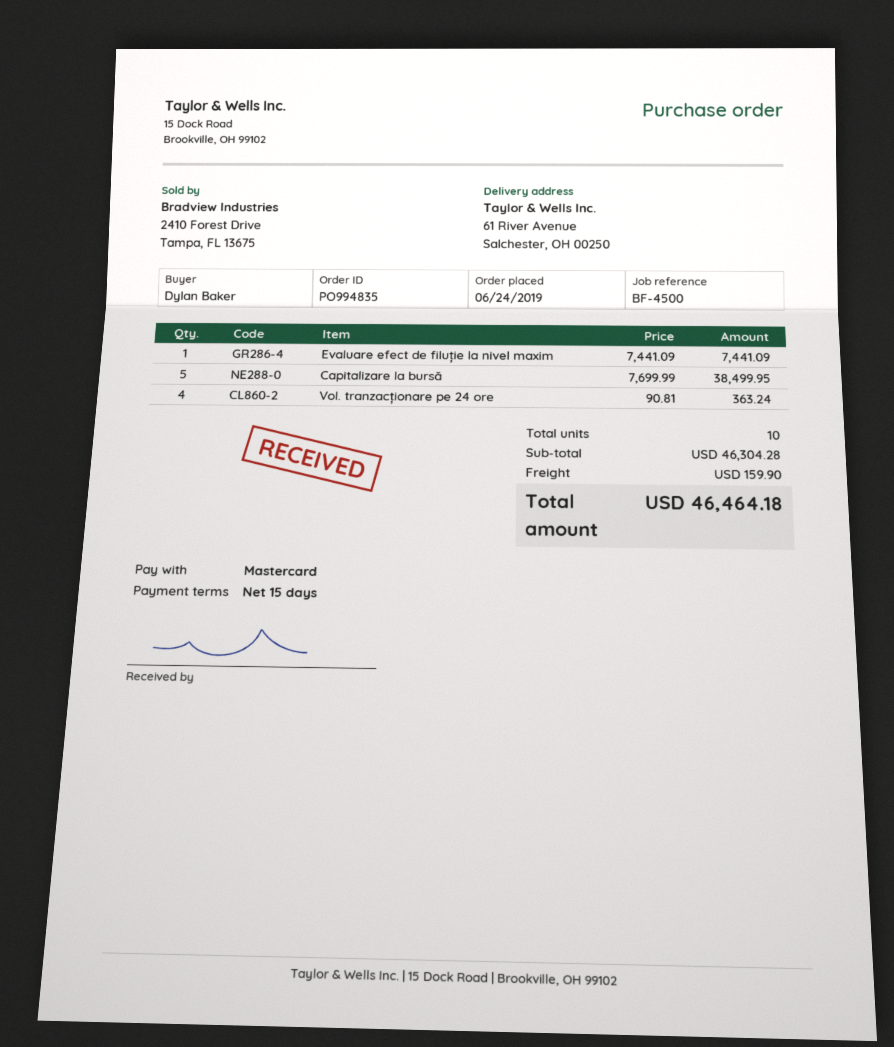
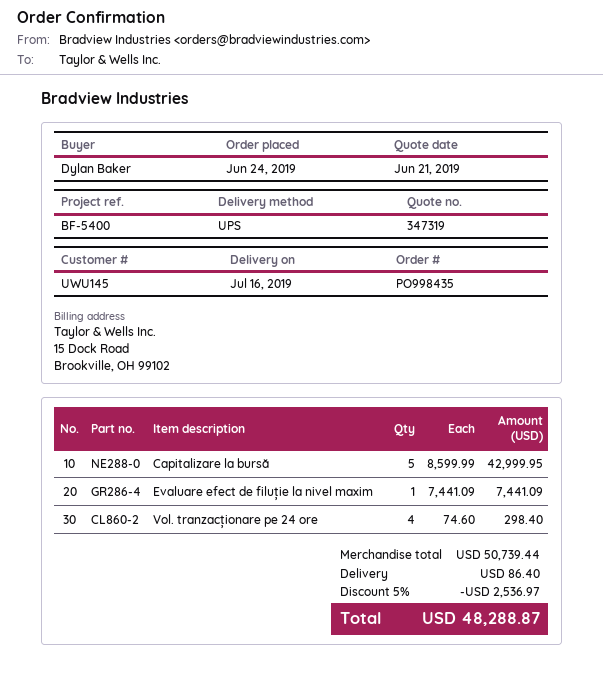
order number: PO994835 -> PO998435
reference: BF-4500 -> BF-5400
Capitalizare la bursă: 5 x 7699.99 = 38499.95 -> 5 x 8599.99 = 42999.95
Vol. tranzacționare pe 24 ore: 4 x 90.81 = 363.24 -> 4 x 74.60 = 298.40
subtotal: 46304.28 -> 50739.44
discount: none -> 5% = 2536.97
shipping: 159.90 -> 86.40
total: 46464.18 -> 48288.87

